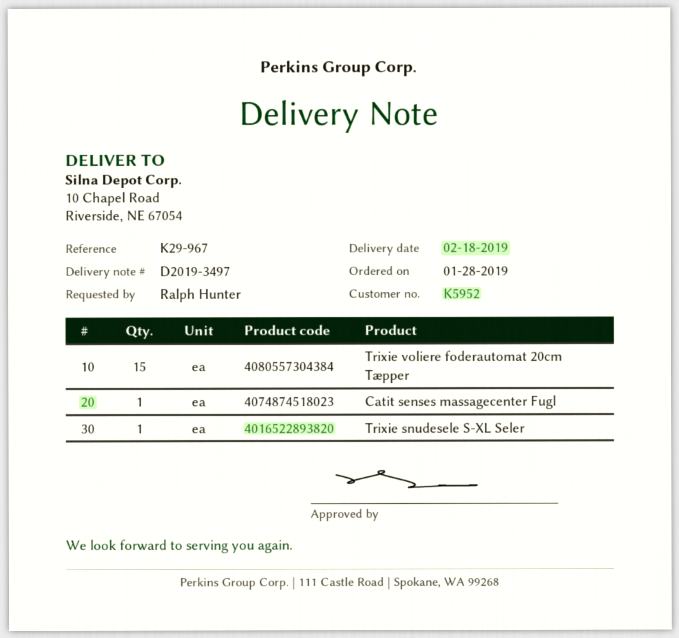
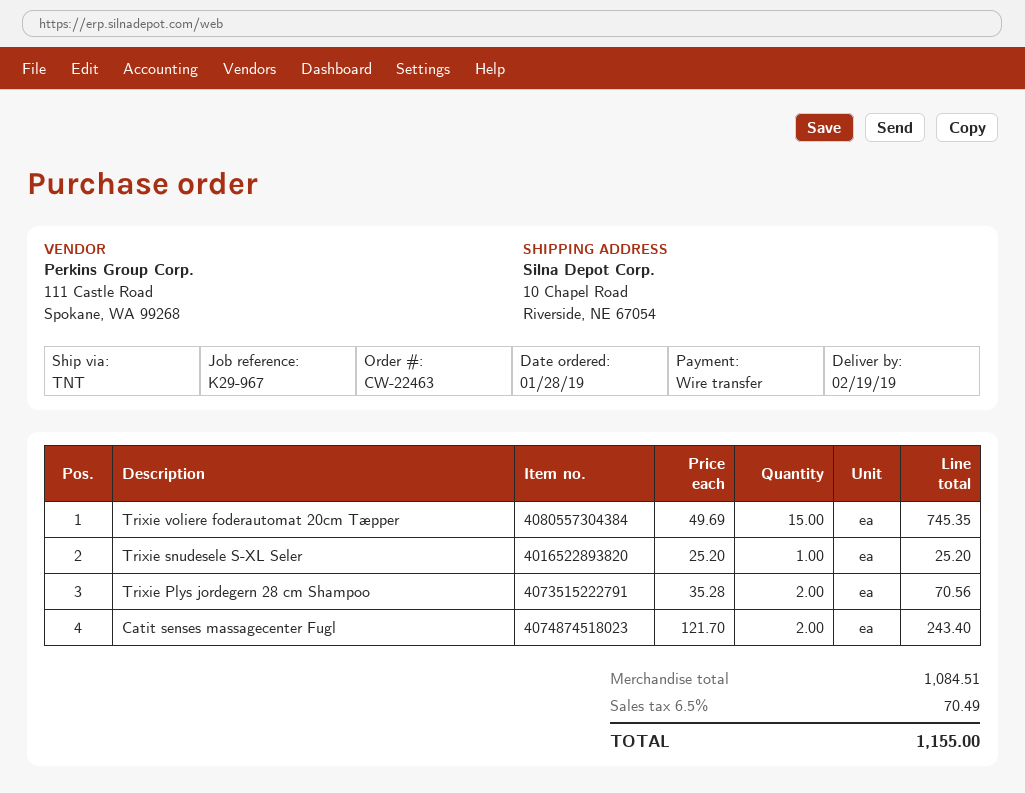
delivery date: 2019-02-18 -> 2019-02-19
Catit senses massagecenter Fugl: 1 -> 2
Trixie Plys jordegern 28 cm Shampoo: none -> 2

